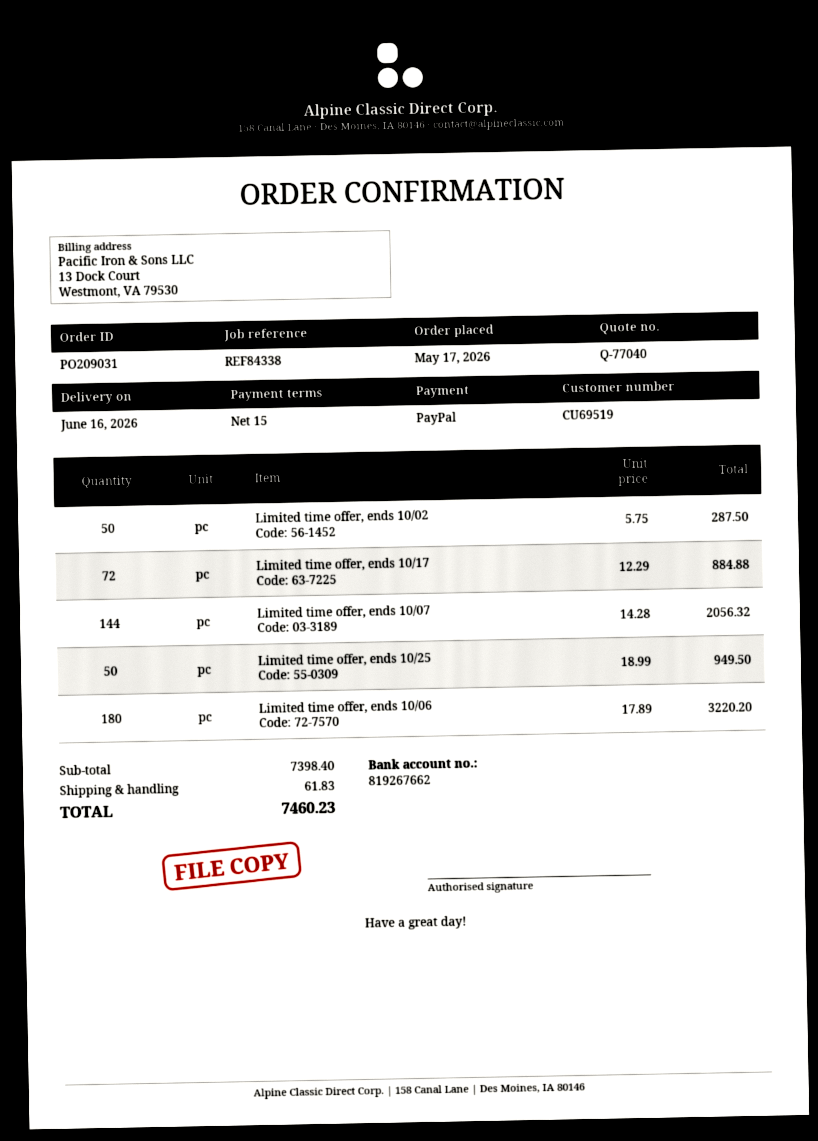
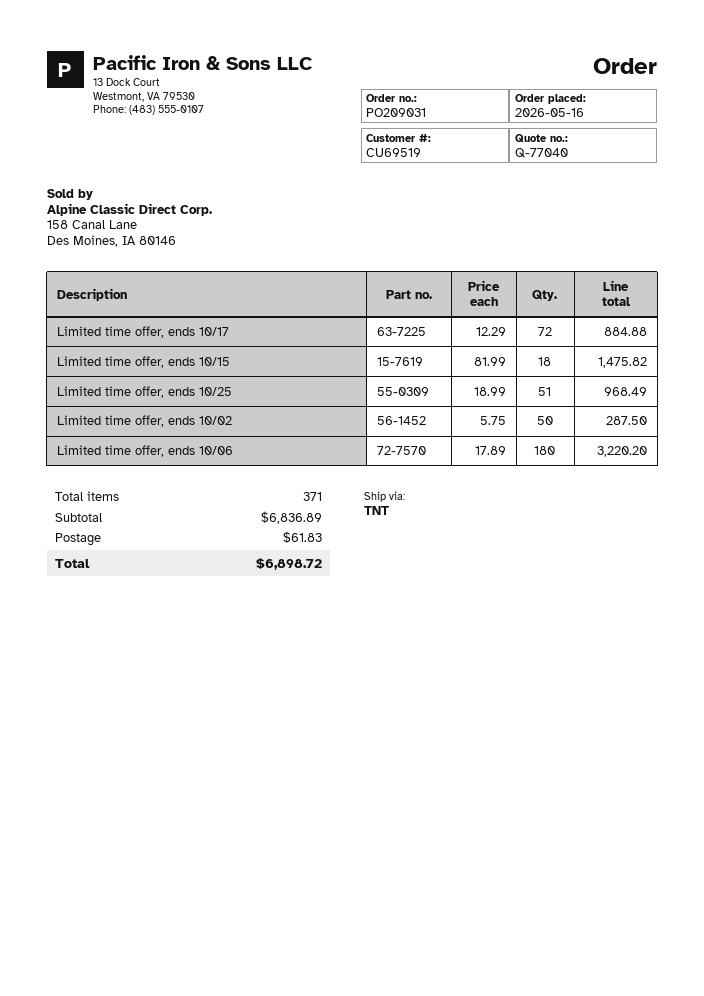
order date: 2026-05-17 -> 2026-05-16
Limited time offer, ends 10/07: 144 x 14.28 = 2056.32 -> none
Limited time offer, ends 10/25: 50 x 18.99 = 949.50 -> 51 x 18.99 = 968.49
Limited time offer, ends 10/15: none -> 18 x 81.99 = 1475.82
subtotal: 7398.40 -> 6836.89
total: 7460.23 -> 6898.72

